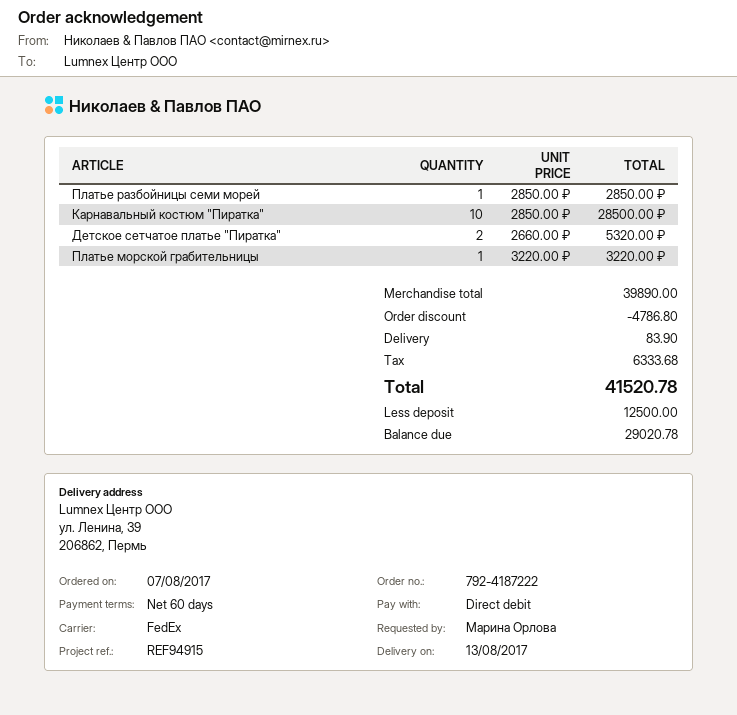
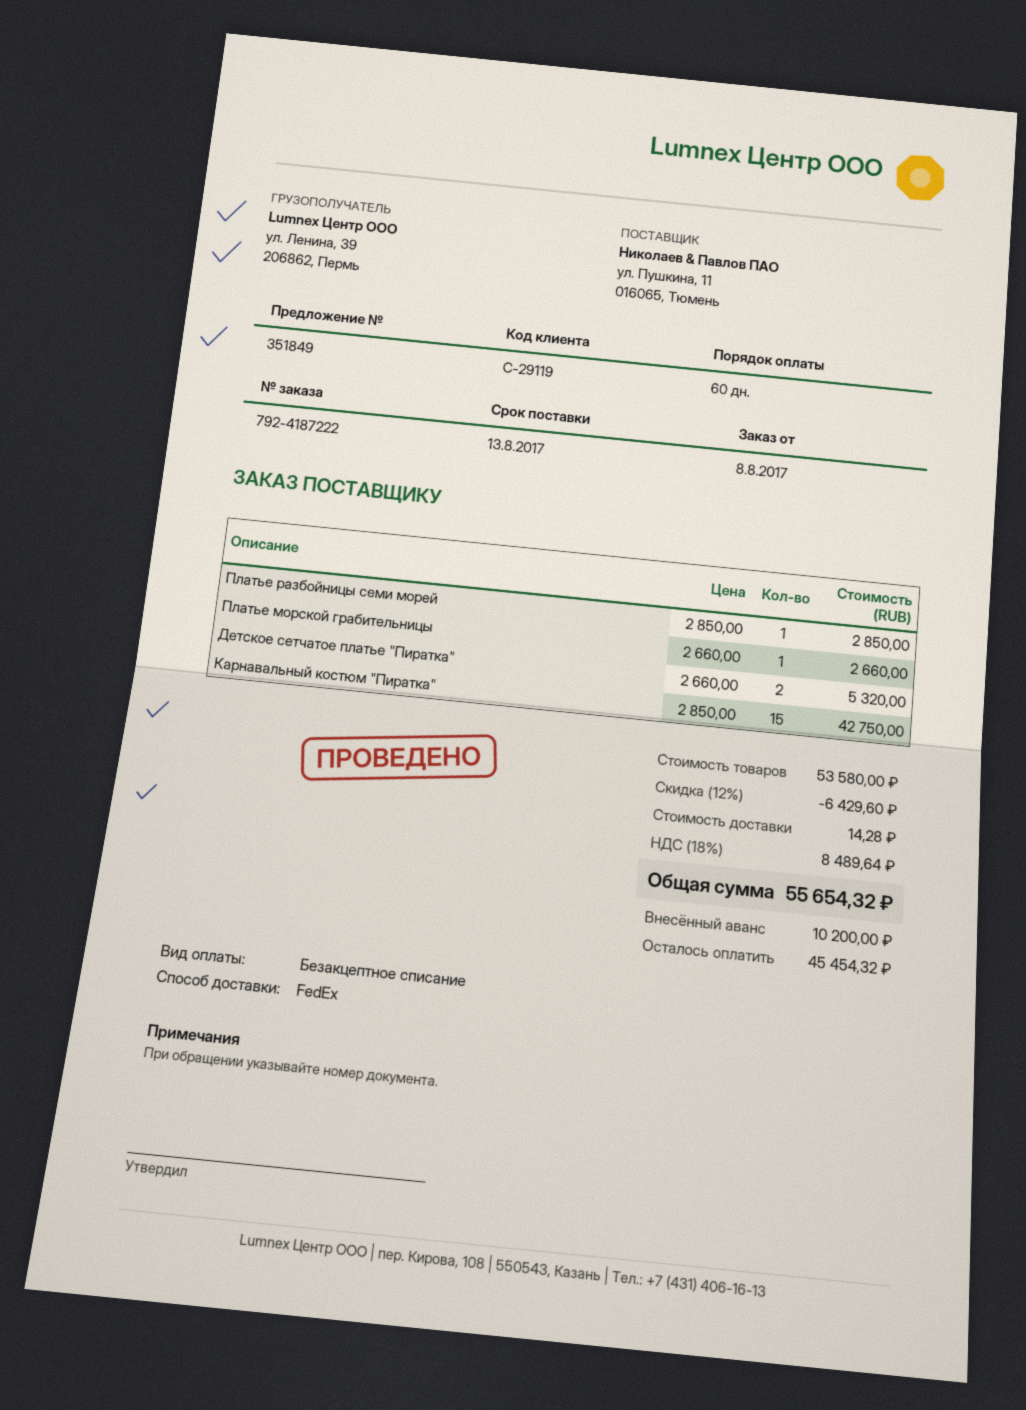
order date: 2017-08-07 -> 2017-08-08
Карнавальный костюм "Пиратка": 10 x 2850.00 = 28500.00 -> 15 x 2850.00 = 42750.00
Платье морской грабительницы: 1 x 3220.00 = 3220.00 -> 1 x 2660.00 = 2660.00
subtotal: 39890.00 -> 53580.00
discount: 4786.80 -> 6429.60
shipping: 83.90 -> 14.28
tax: 6333.68 -> 8489.64
total: 41520.78 -> 55654.32
deposit: 12500.00 -> 10200.00
balance: 29020.78 -> 45454.32

